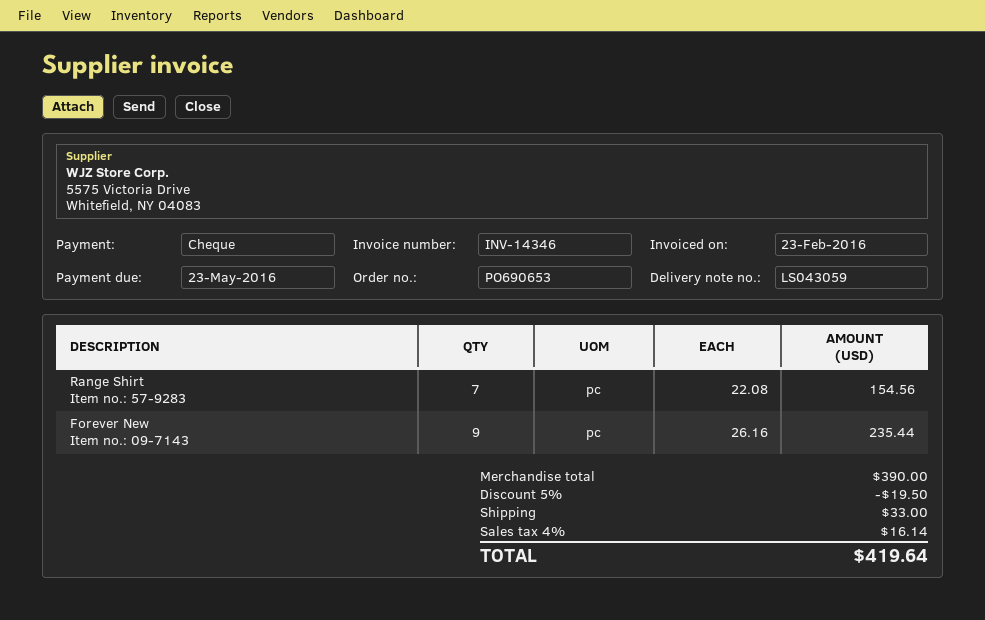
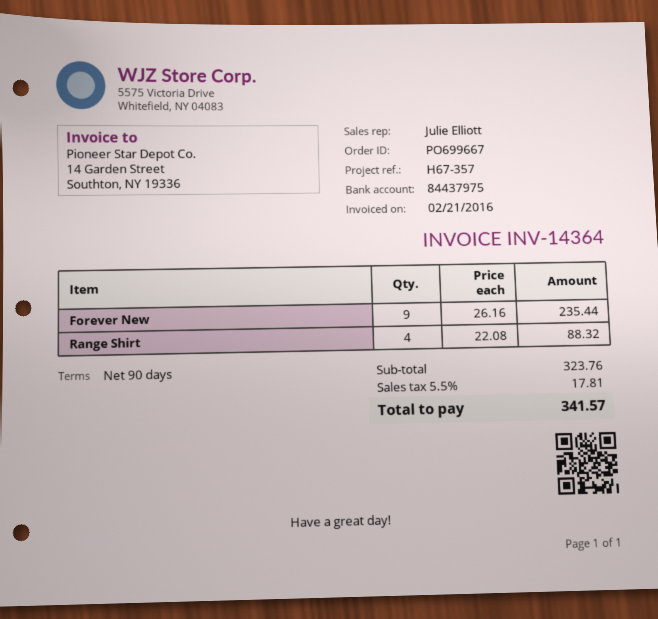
order number: PO690653 -> PO699667
invoice number: INV-14346 -> INV-14364
invoice date: 2016-02-23 -> 2016-02-21
Range Shirt: 7 x 22.08 = 154.56 -> 4 x 22.08 = 88.32
subtotal: 390.00 -> 323.76
discount: 5% = 19.50 -> none
shipping: 33.00 -> none
tax: 4% = 16.14 -> 5.5% = 17.81
total: 419.64 -> 341.57

